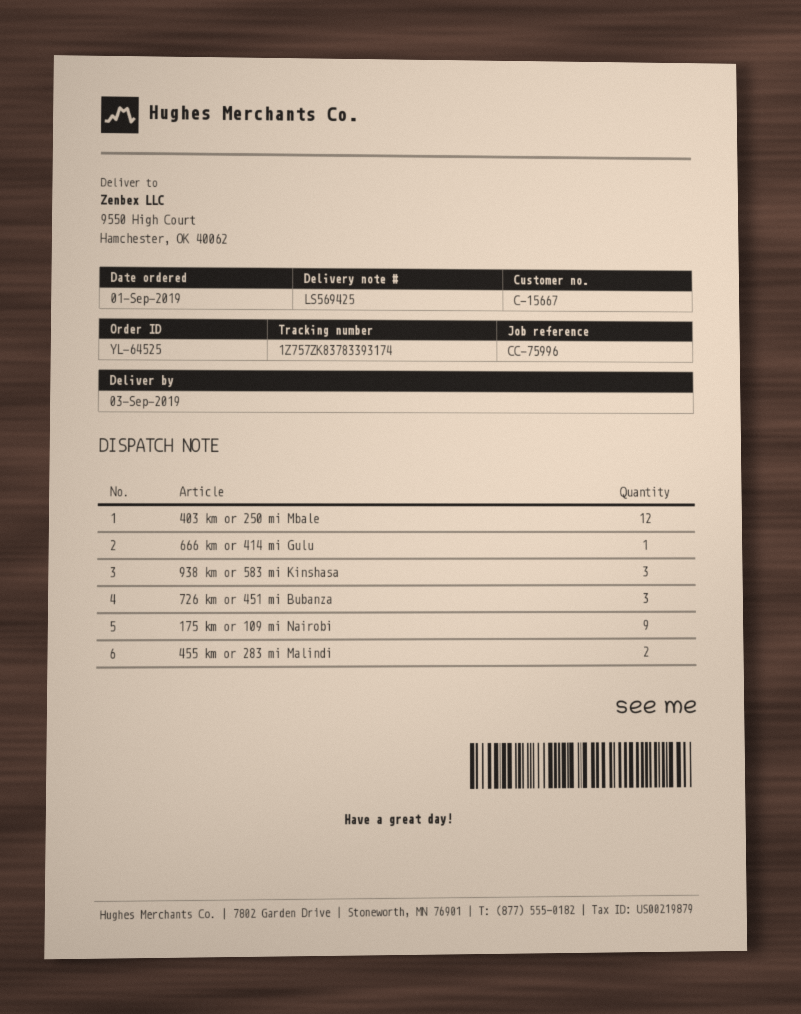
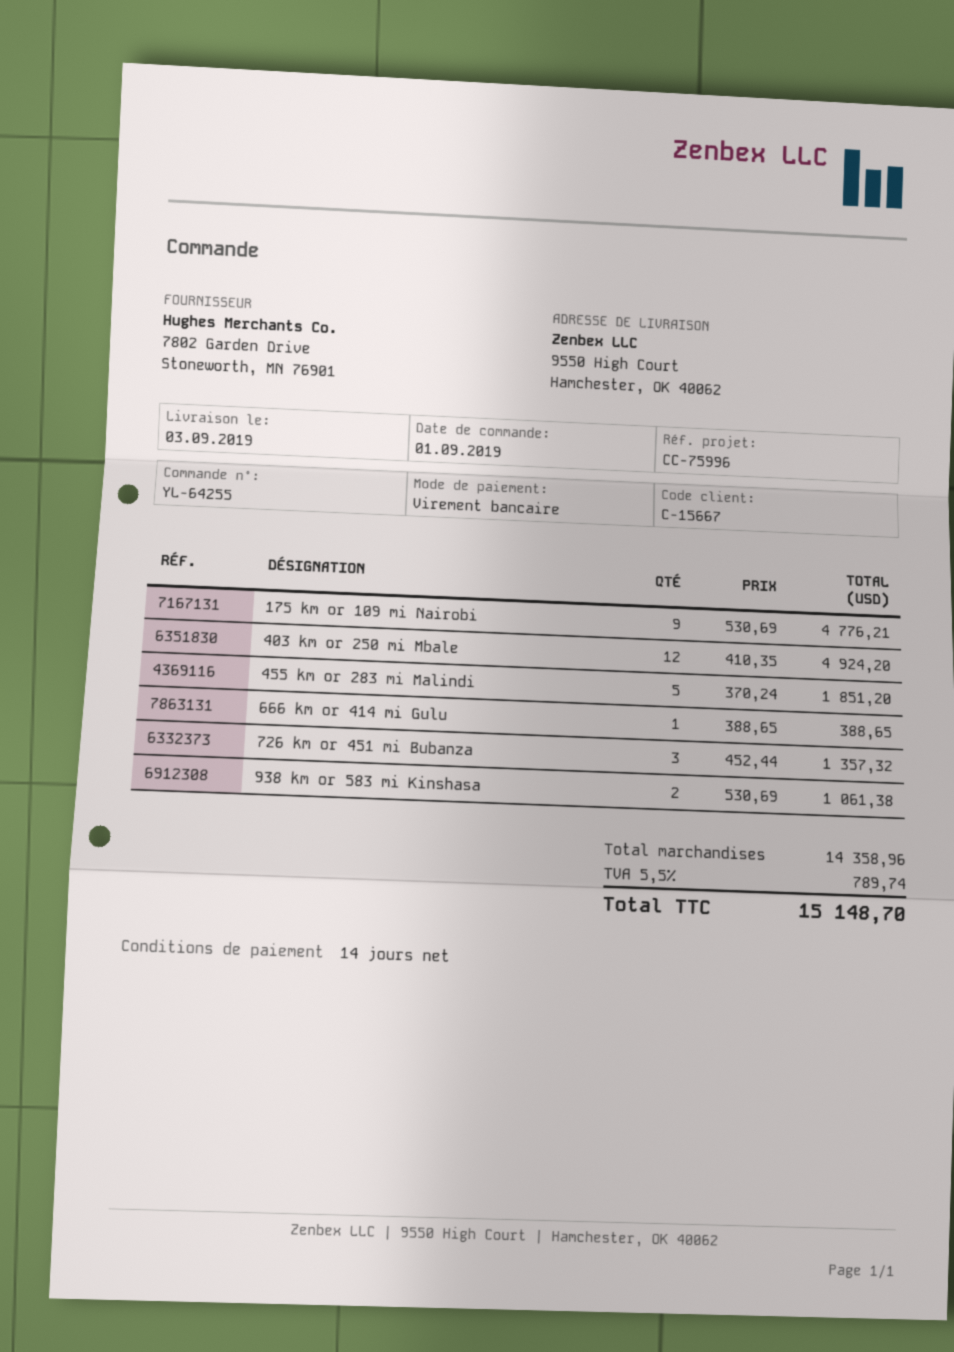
order number: YL-64525 -> YL-64255
938 km or 583 mi Kinshasa: 3 -> 2
455 km or 283 mi Malindi: 2 -> 5

